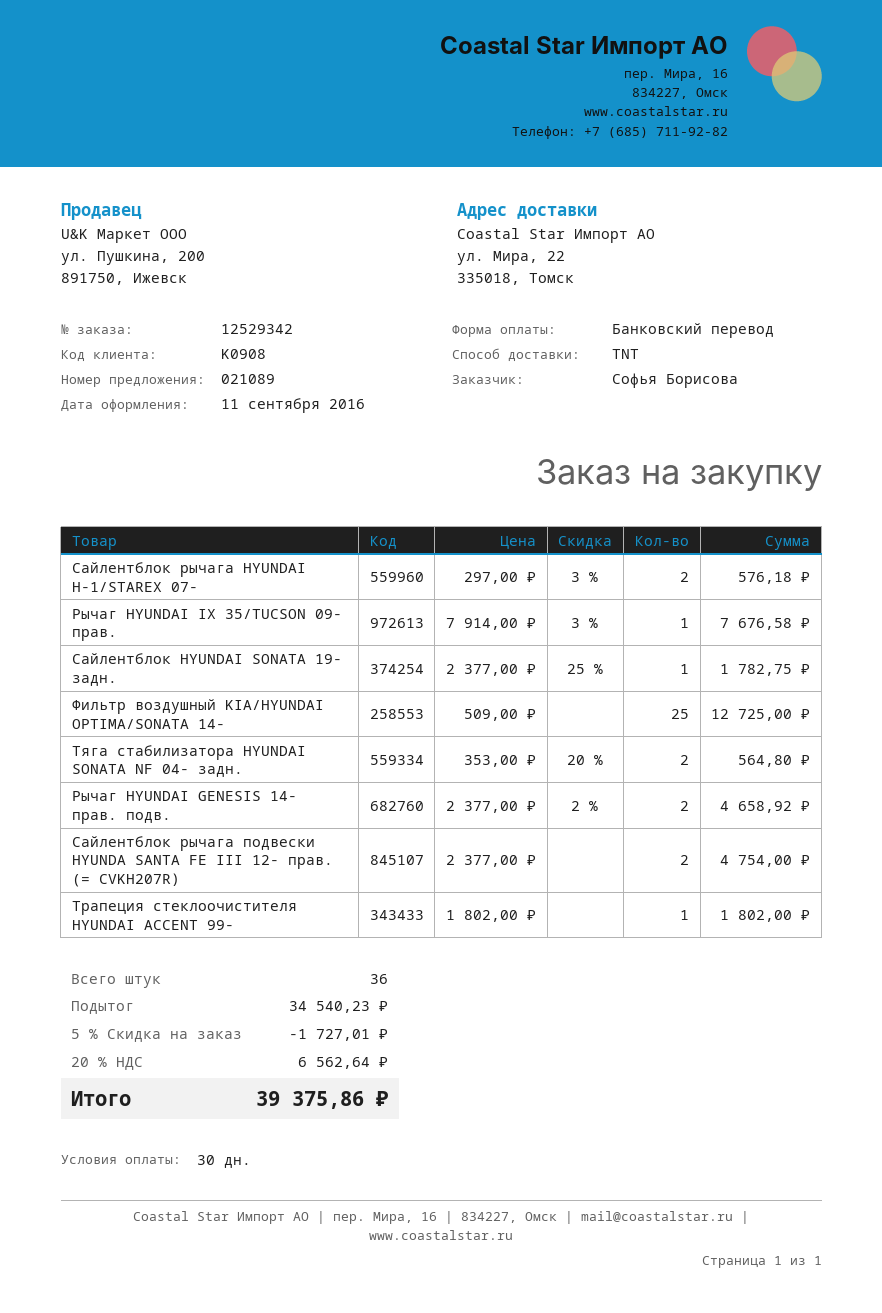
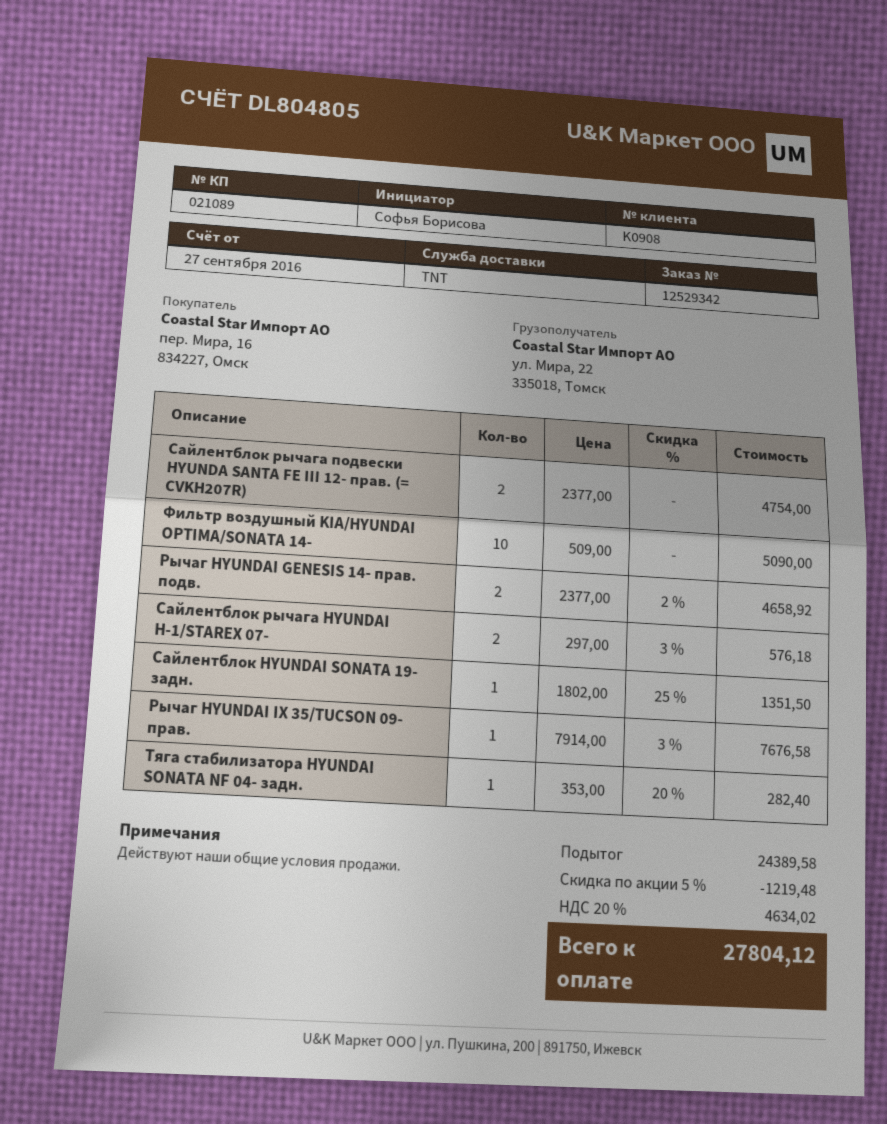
Сайлентблок HYUNDAI SONATA 19- задн.: 1 x 2377.00 - 25% = 1782.75 -> 1 x 1802.00 - 25% = 1351.50
Фильтр воздушный KIA/HYUNDAI OPTIMA/SONATA 14-: 25 x 509.00 = 12725.00 -> 10 x 509.00 = 5090.00
Тяга стабилизатора HYUNDAI SONATA NF 04- задн.: 2 x 353.00 - 20% = 564.80 -> 1 x 353.00 - 20% = 282.40
Трапеция стеклоочистителя HYUNDAI ACCENT 99-: 1 x 1802.00 = 1802.00 -> none
subtotal: 34540.23 -> 24389.58
discount: 5% = 1727.01 -> 5% = 1219.48
tax: 20% = 6562.64 -> 20% = 4634.02
total: 39375.86 -> 27804.12

